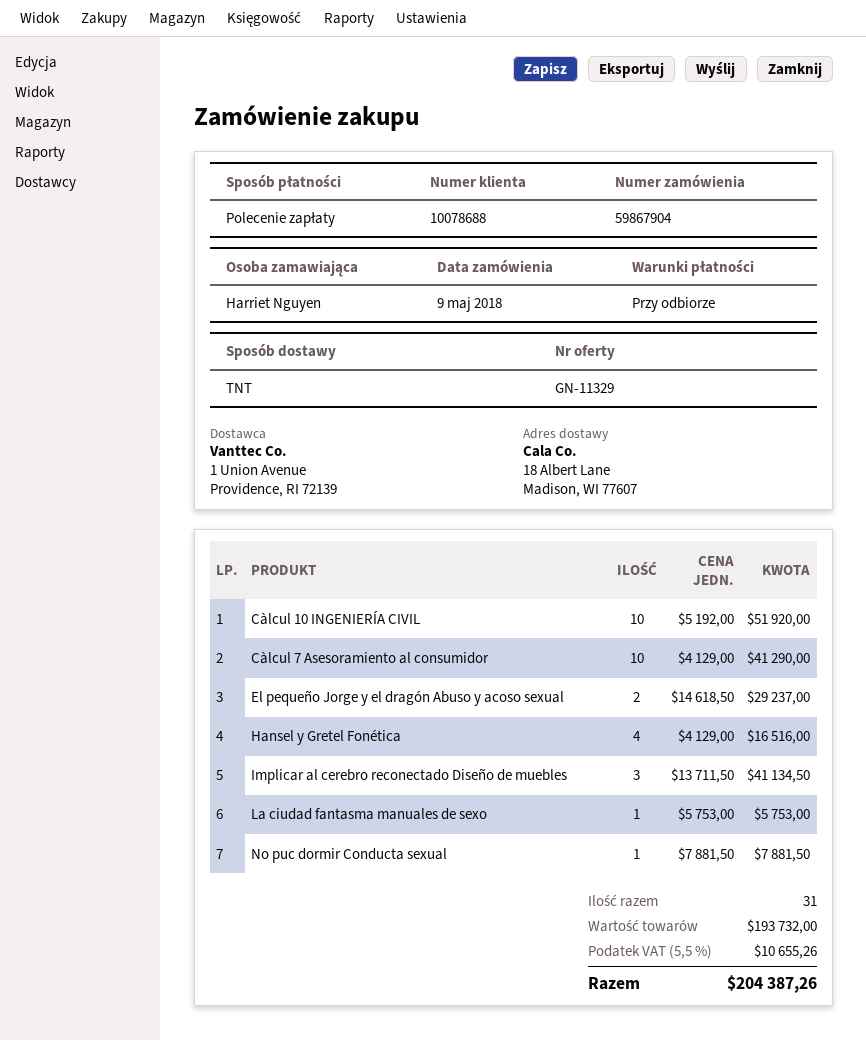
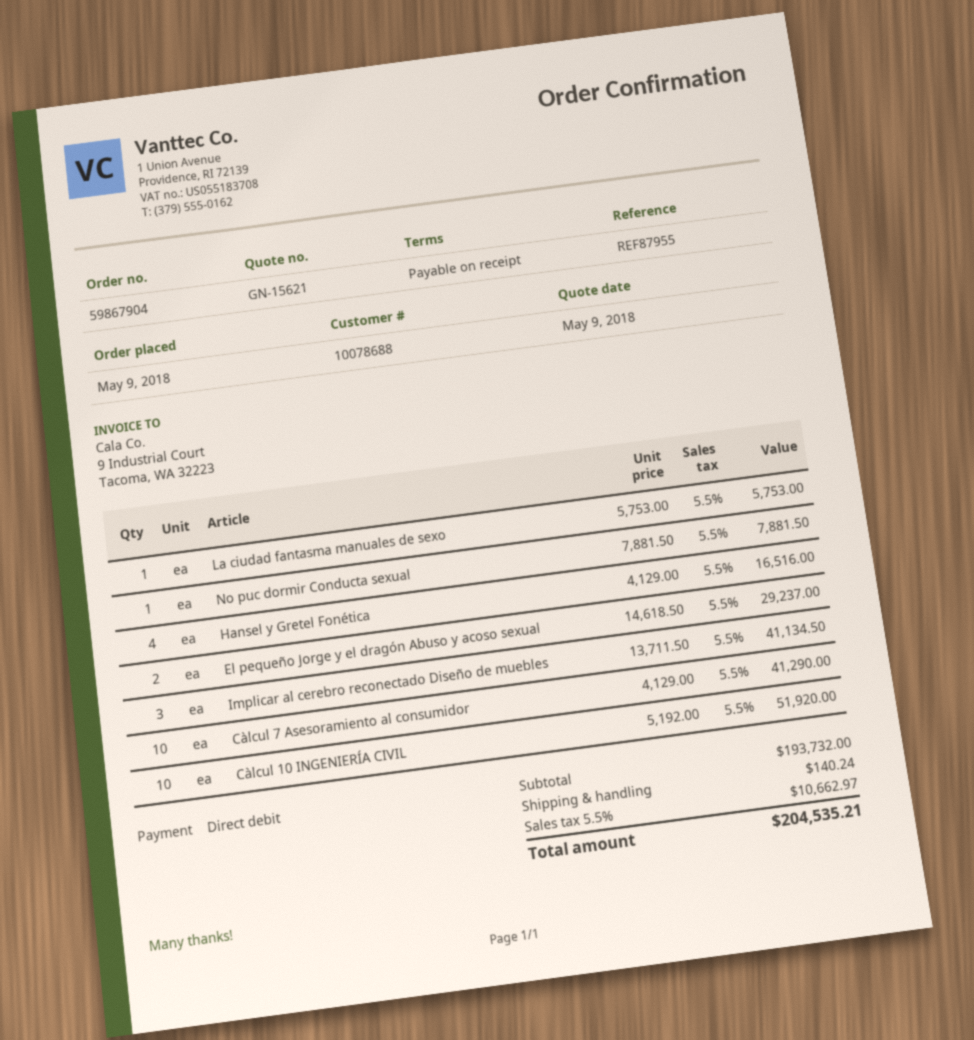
quote number: GN-11329 -> GN-15621
shipping: none -> 140.24
tax: 5.5% = 10655.26 -> 5.5% = 10662.97
total: 204387.26 -> 204535.21

